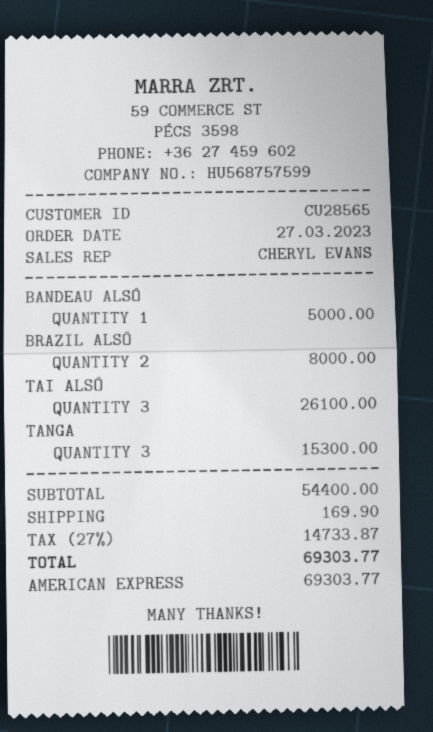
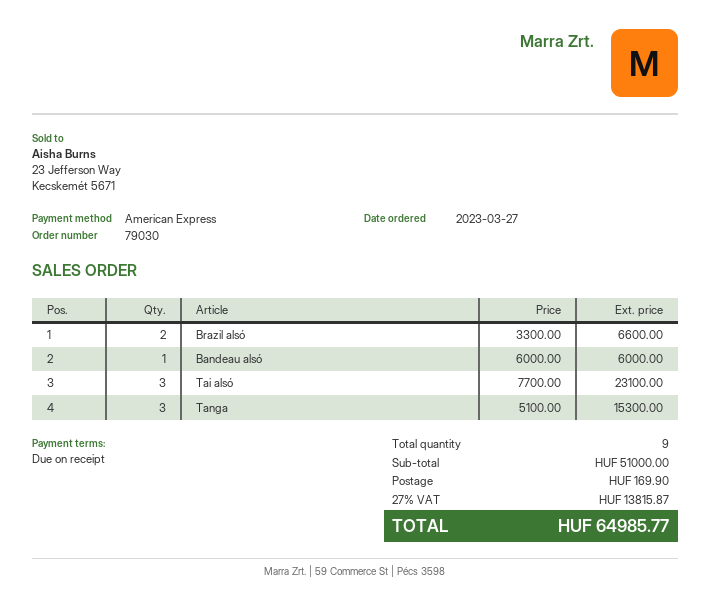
BANDEAU ALSÓ: 1 for 5000.00 -> 1 for 6000.00
BRAZIL ALSÓ: 2 for 8000.00 -> 2 for 6600.00
TAI ALSÓ: 3 for 26100.00 -> 3 for 23100.00
subtotal: 54400.00 -> 51000.00
tax: 27% = 14733.87 -> 27% = 13815.87
total: 69303.77 -> 64985.77

